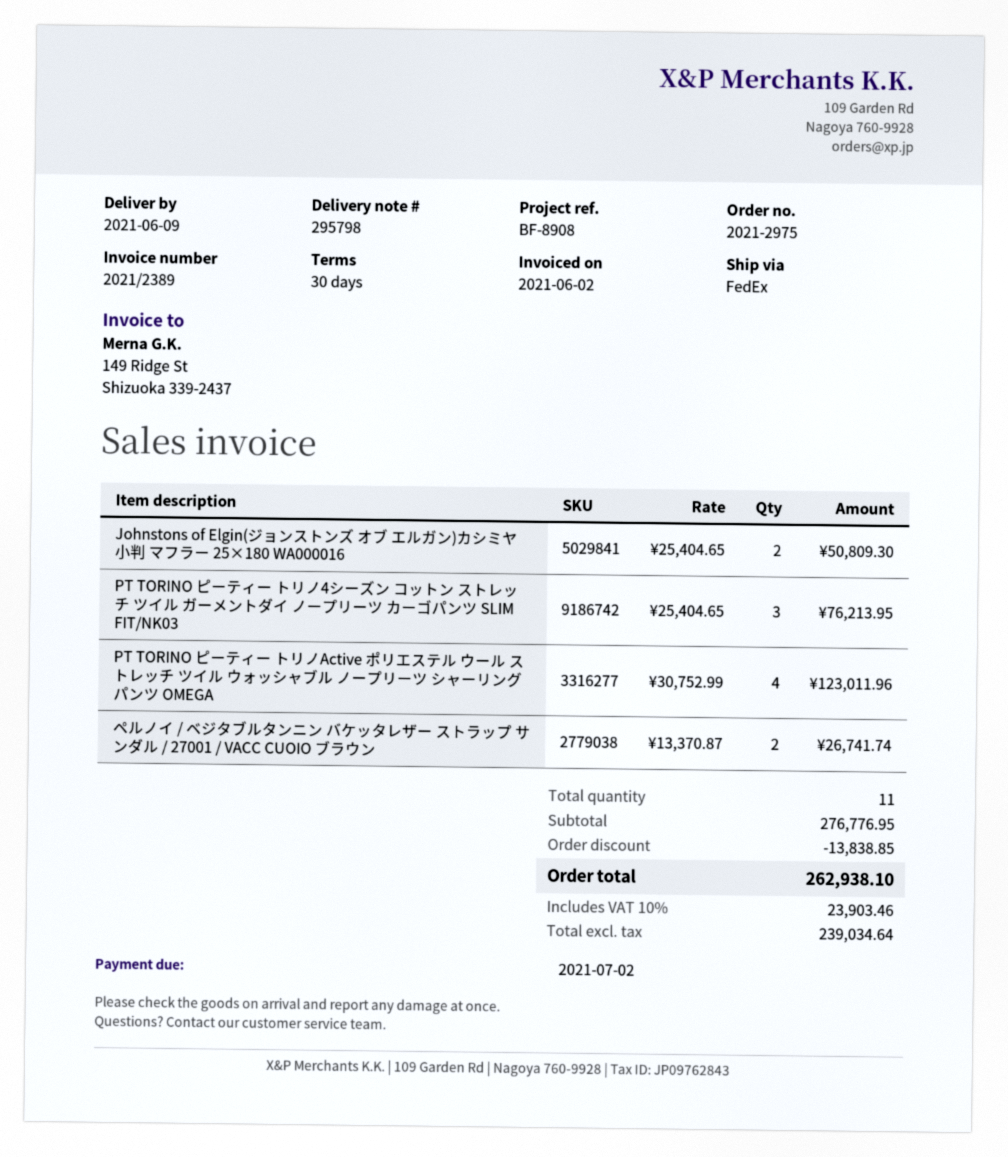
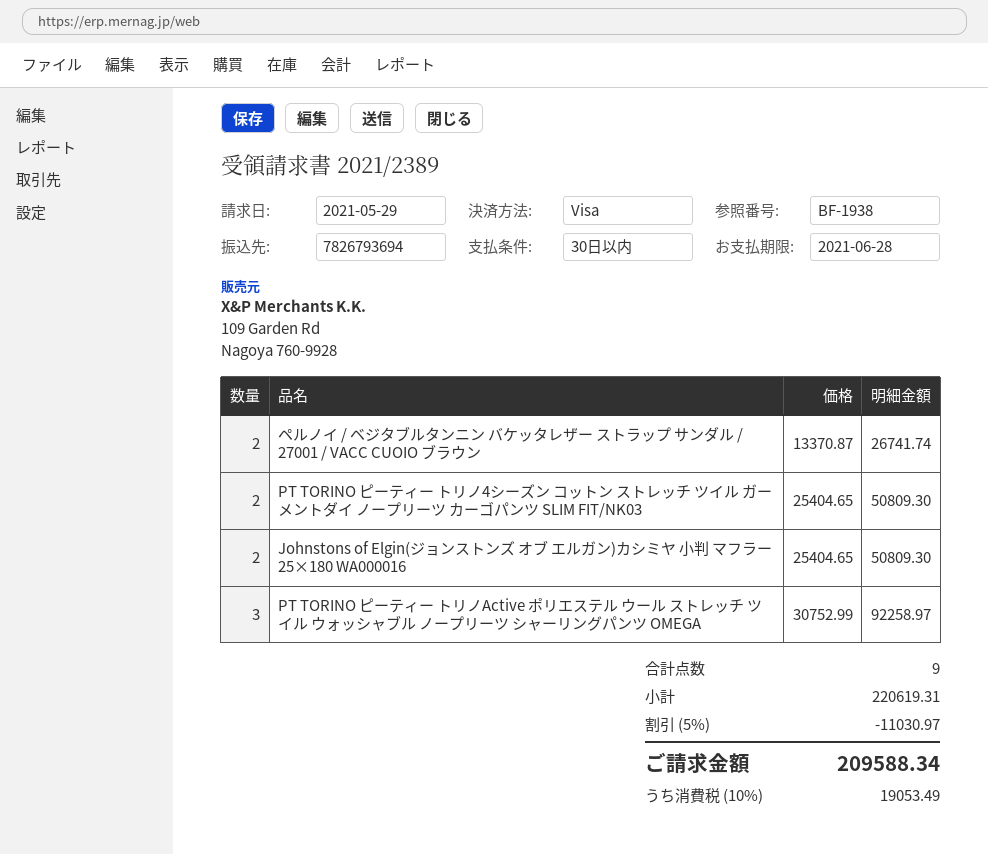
invoice date: 2021-06-02 -> 2021-05-29
due date: 2021-07-02 -> 2021-06-28
reference: BF-8908 -> BF-1938
PT TORINO ピーティー トリノ4シーズン コットン ストレッチ ツイル ガーメントダイ ノープリーツ カーゴパンツ SLIM FIT/NK03: 3 x 25404.65 = 76213.95 -> 2 x 25404.65 = 50809.30
PT TORINO ピーティー トリノActive ポリエステル ウール ストレッチ ツイル ウォッシャブル ノープリーツ シャーリングパンツ OMEGA: 4 x 30752.99 = 123011.96 -> 3 x 30752.99 = 92258.97
total quantity: 11 -> 9
subtotal: 276776.95 -> 220619.31
discount: 13838.85 -> 11030.97
tax: 10% = 23903.46 -> 10% = 19053.49
total: 262938.10 -> 209588.34

